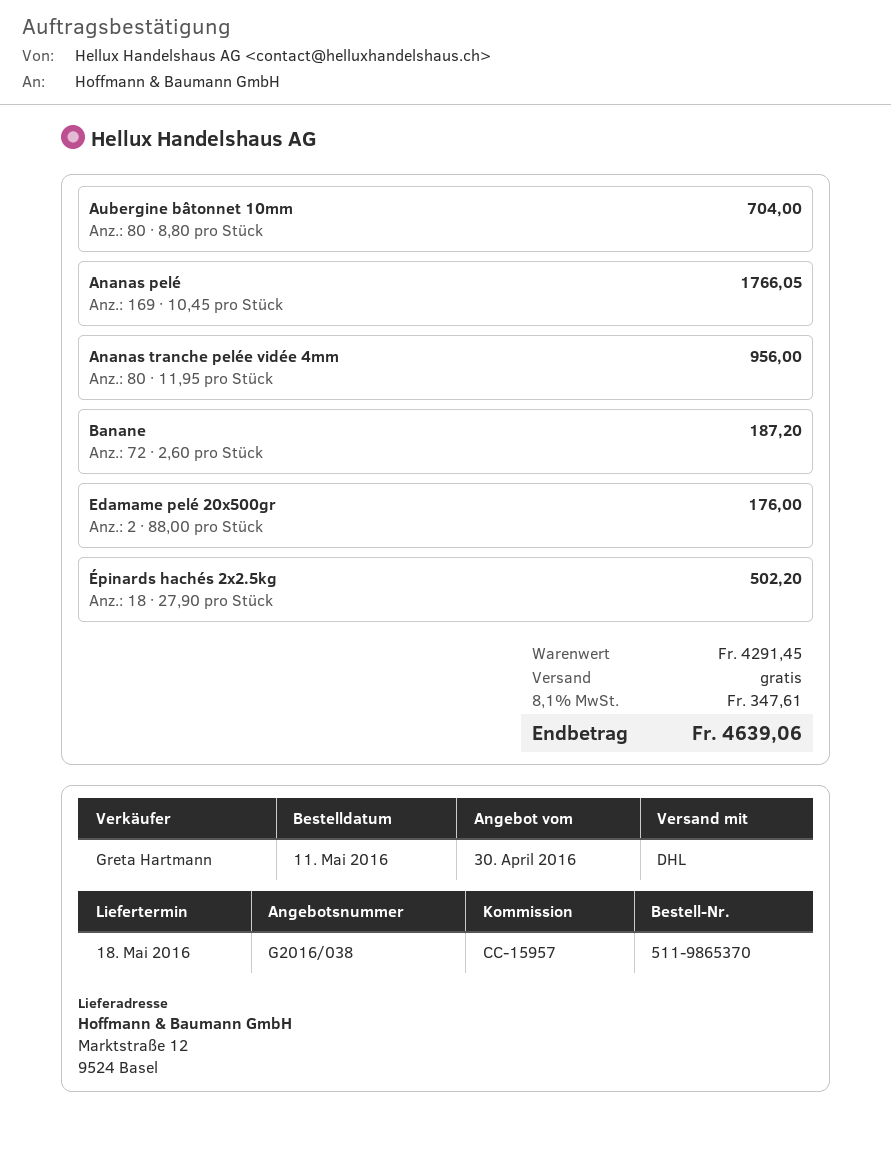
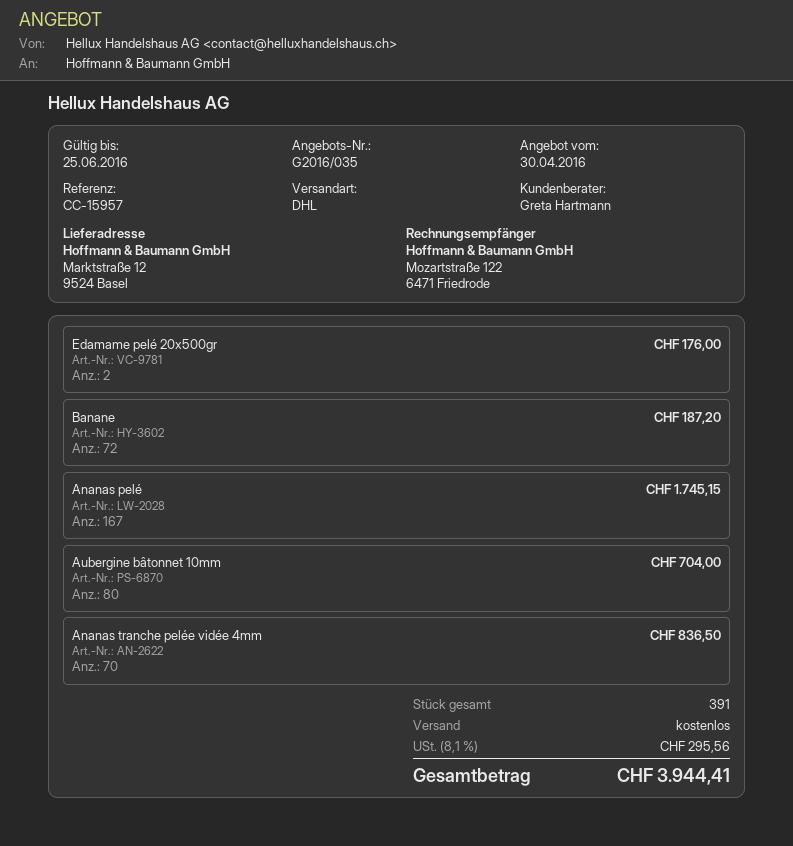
quote number: G2016/038 -> G2016/035
Ananas pelé: 169 for 1766.05 -> 167 for 1745.15
Ananas tranche pelée vidée 4mm: 80 for 956.00 -> 70 for 836.50
Épinards hachés 2x2.5kg: 18 for 502.20 -> none
tax: 8.1% = 347.61 -> 8.1% = 295.56
total: 4639.06 -> 3944.41

